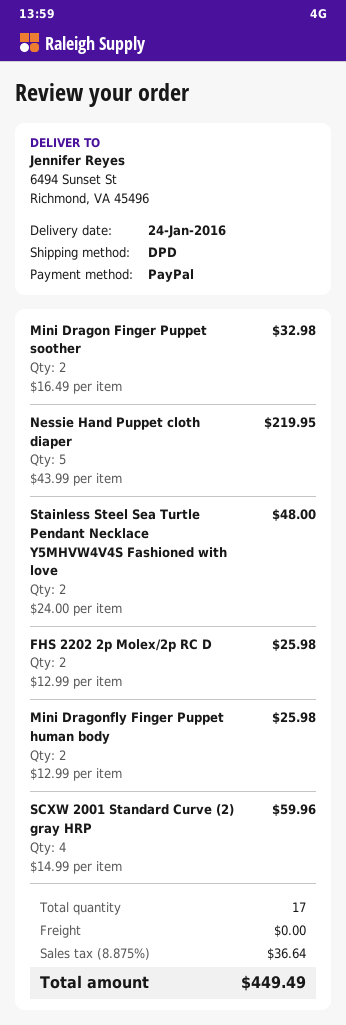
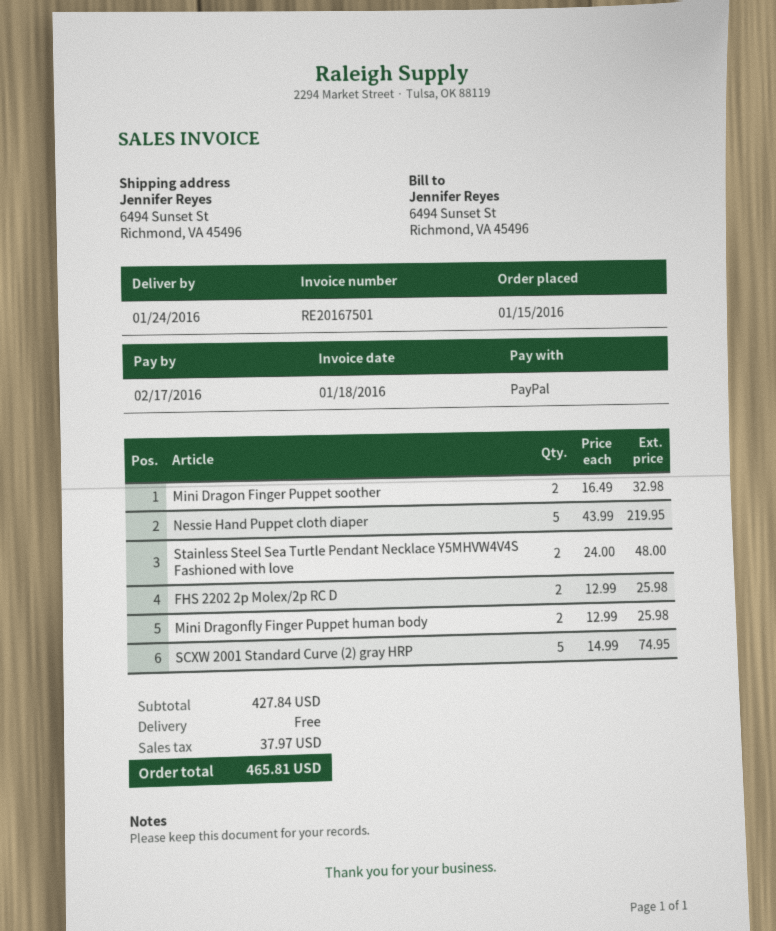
SCXW 2001 Standard Curve (2) gray HRP: 4 x 14.99 = 59.96 -> 5 x 14.99 = 74.95
tax: 36.64 -> 37.97
total: 449.49 -> 465.81

